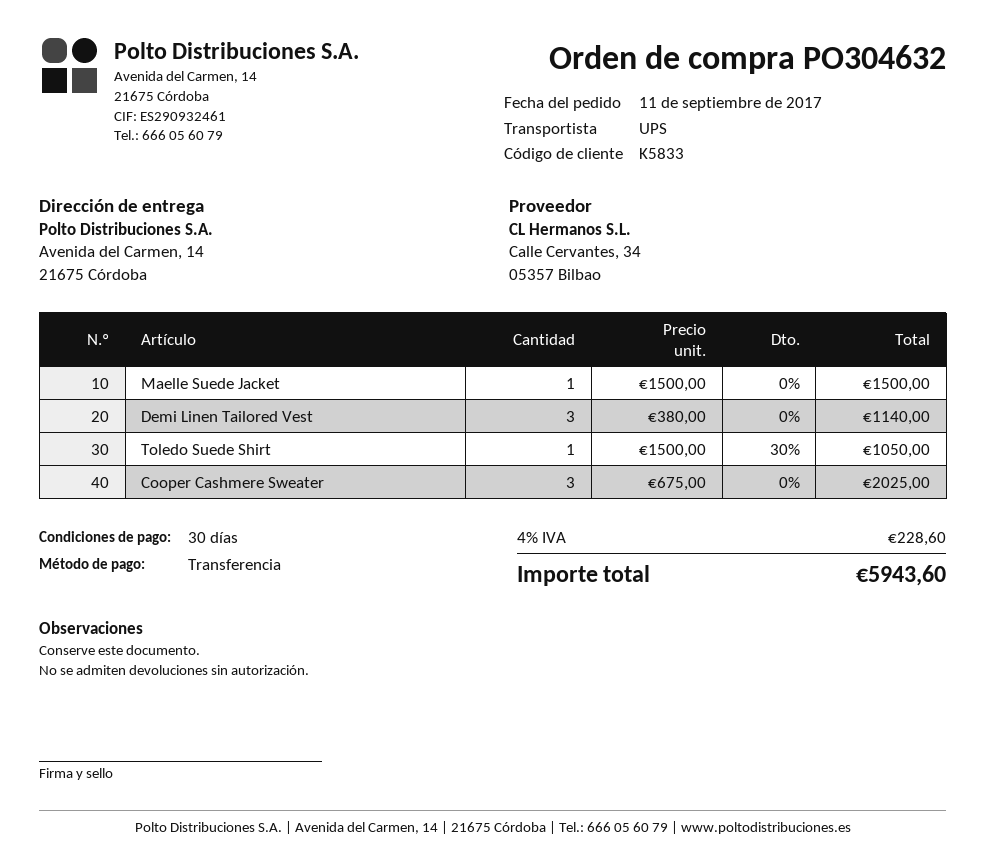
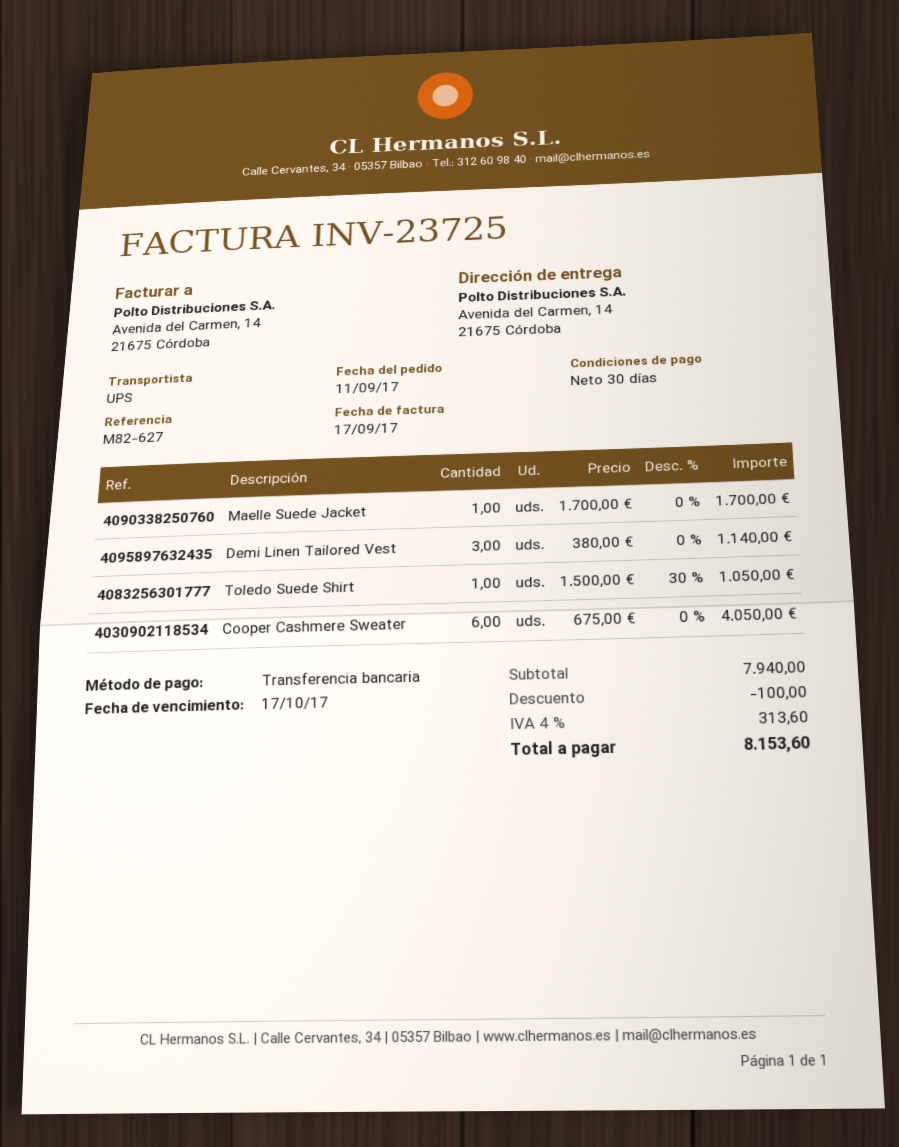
Maelle Suede Jacket: 1 x 1500.00 = 1500.00 -> 1 x 1700.00 = 1700.00
Cooper Cashmere Sweater: 3 x 675.00 = 2025.00 -> 6 x 675.00 = 4050.00
discount: none -> 100.00
tax: 4% = 228.60 -> 4% = 313.60
total: 5943.60 -> 8153.60

